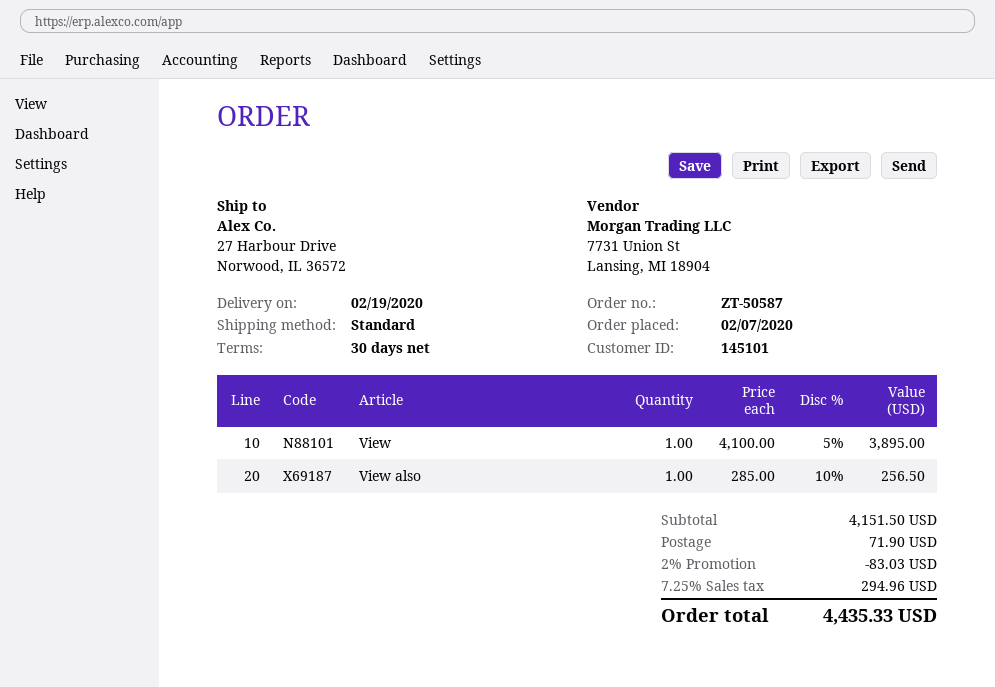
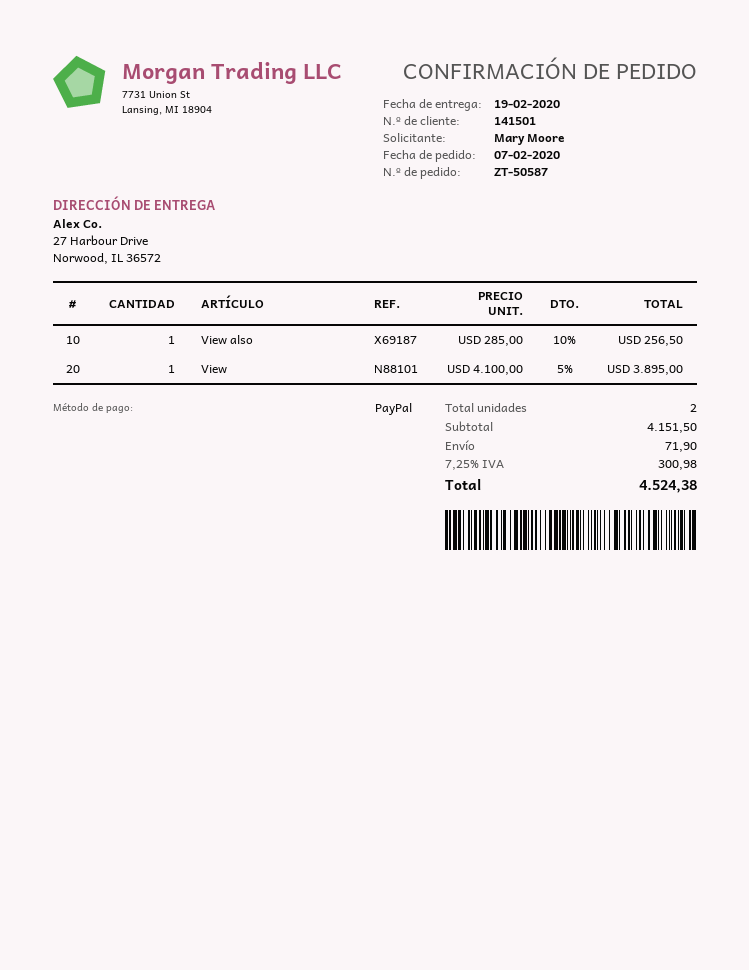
customer number: 145101 -> 141501
discount: 2% = 83.03 -> none
tax: 7.25% = 294.96 -> 7.25% = 300.98
total: 4435.33 -> 4524.38

